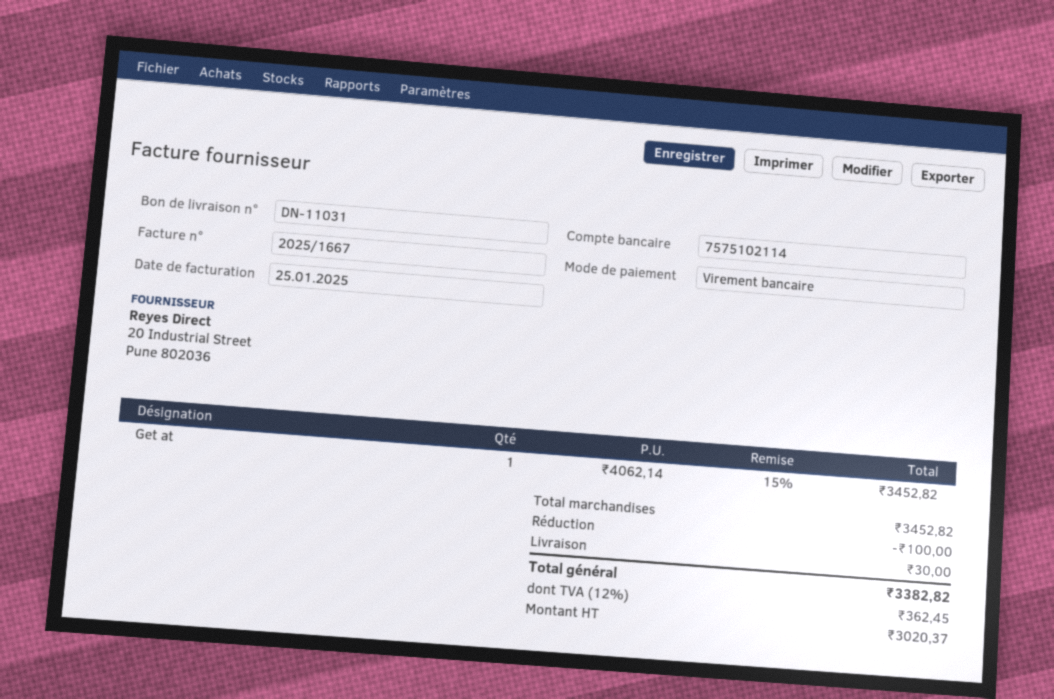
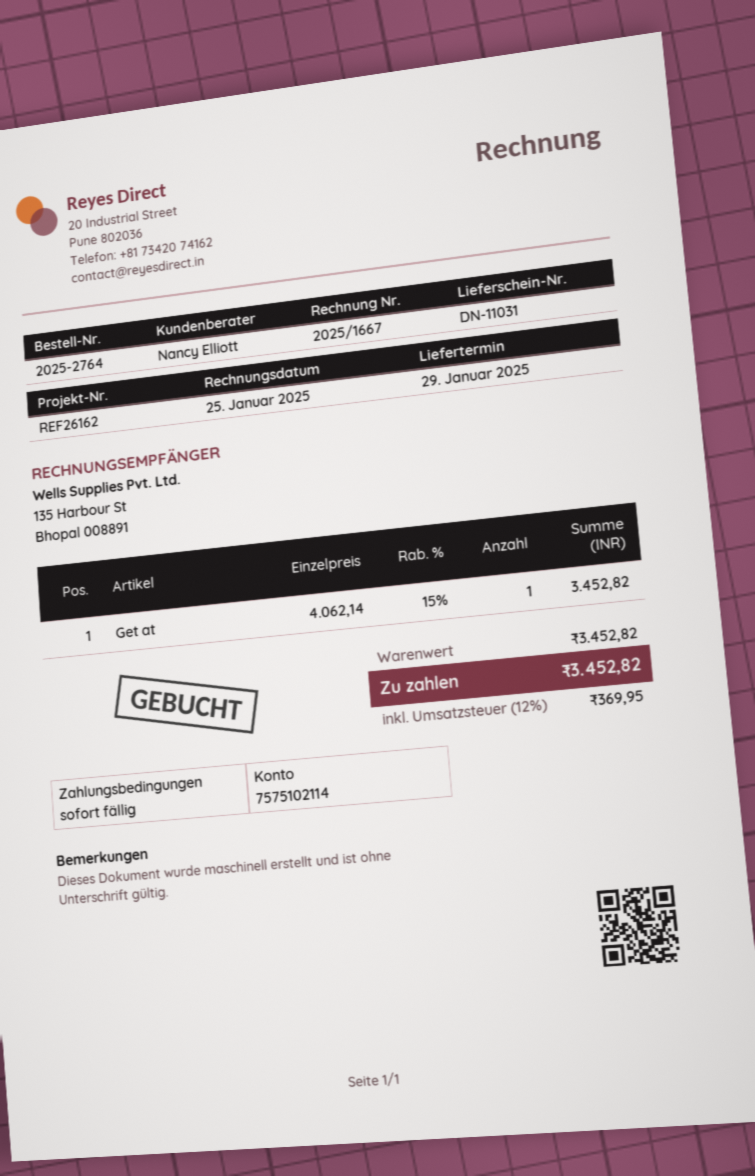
discount: 100.00 -> none
shipping: 30.00 -> none
tax: 12% = 362.45 -> 12% = 369.95
total: 3382.82 -> 3452.82

